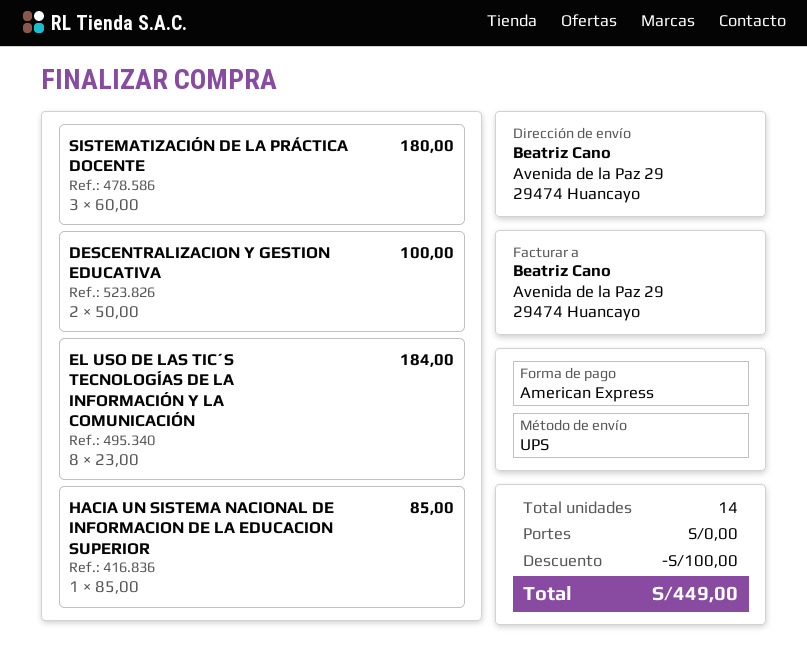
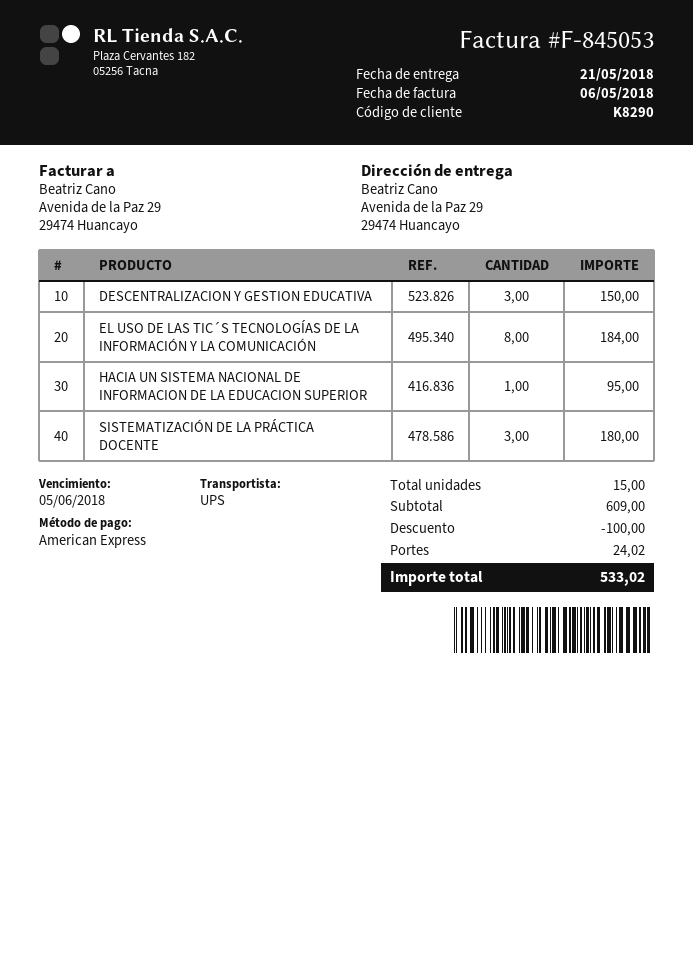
DESCENTRALIZACION Y GESTION EDUCATIVA: 2 for 100.00 -> 3 for 150.00
HACIA UN SISTEMA NACIONAL DE INFORMACION DE LA EDUCACION SUPERIOR: 1 for 85.00 -> 1 for 95.00
total quantity: 14 -> 15
shipping: 0.00 -> 24.02
total: 449.00 -> 533.02

